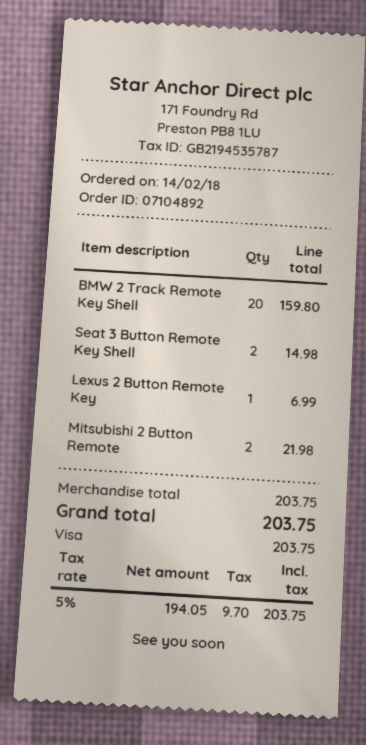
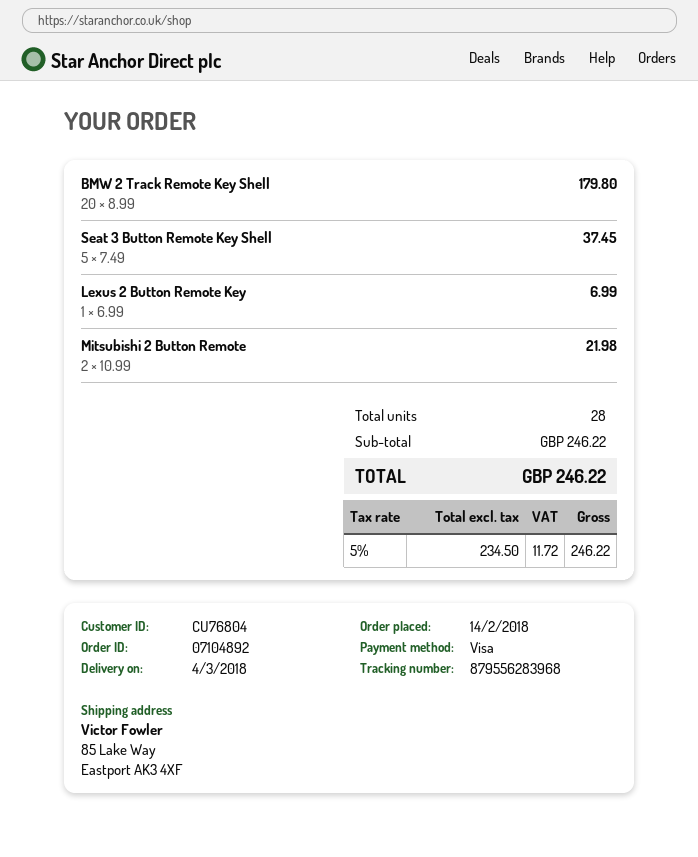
BMW 2 Track Remote Key Shell: 20 for 159.80 -> 20 for 179.80
Seat 3 Button Remote Key Shell: 2 for 14.98 -> 5 for 37.45
subtotal: 203.75 -> 246.22
net: 194.05 -> 234.50
tax: 5% = 9.70 -> 5% = 11.72
total: 203.75 -> 246.22

